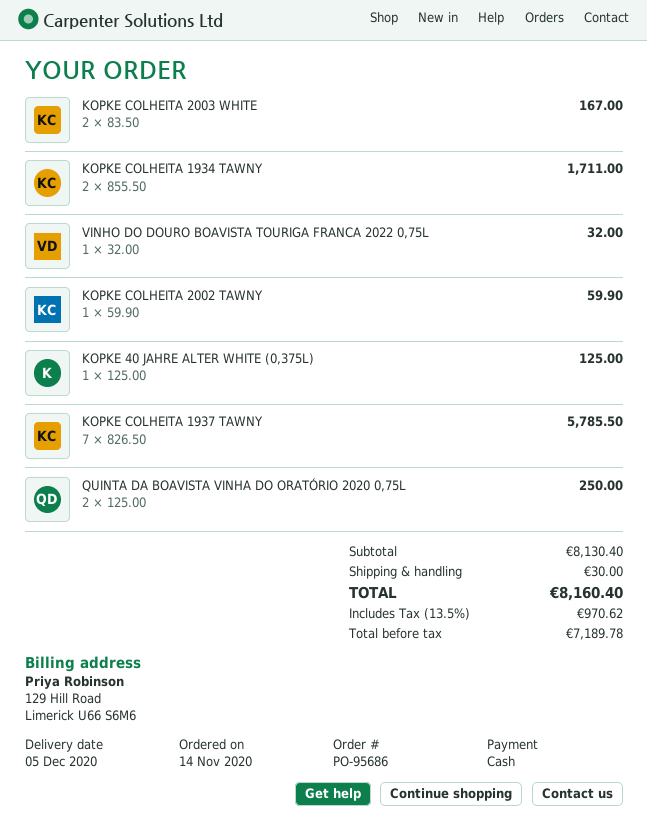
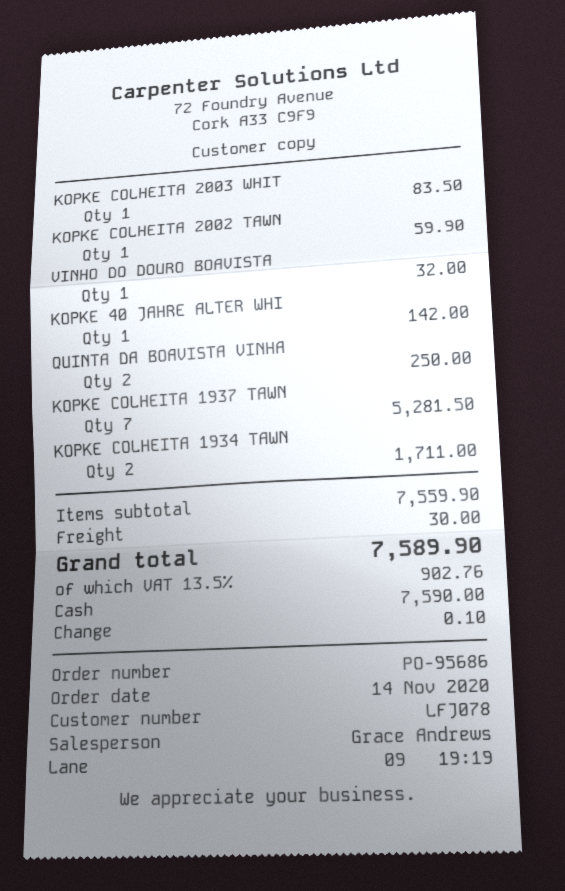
KOPKE COLHEITA 2003 WHITE: 2 for 167.00 -> 1 for 83.50
KOPKE 40 JAHRE ALTER WHITE (0,375L): 1 for 125.00 -> 1 for 142.00
KOPKE COLHEITA 1937 TAWNY: 7 for 5785.50 -> 7 for 5281.50
subtotal: 8130.40 -> 7559.90
tax: 13.5% = 970.62 -> 13.5% = 902.76
total: 8160.40 -> 7589.90

